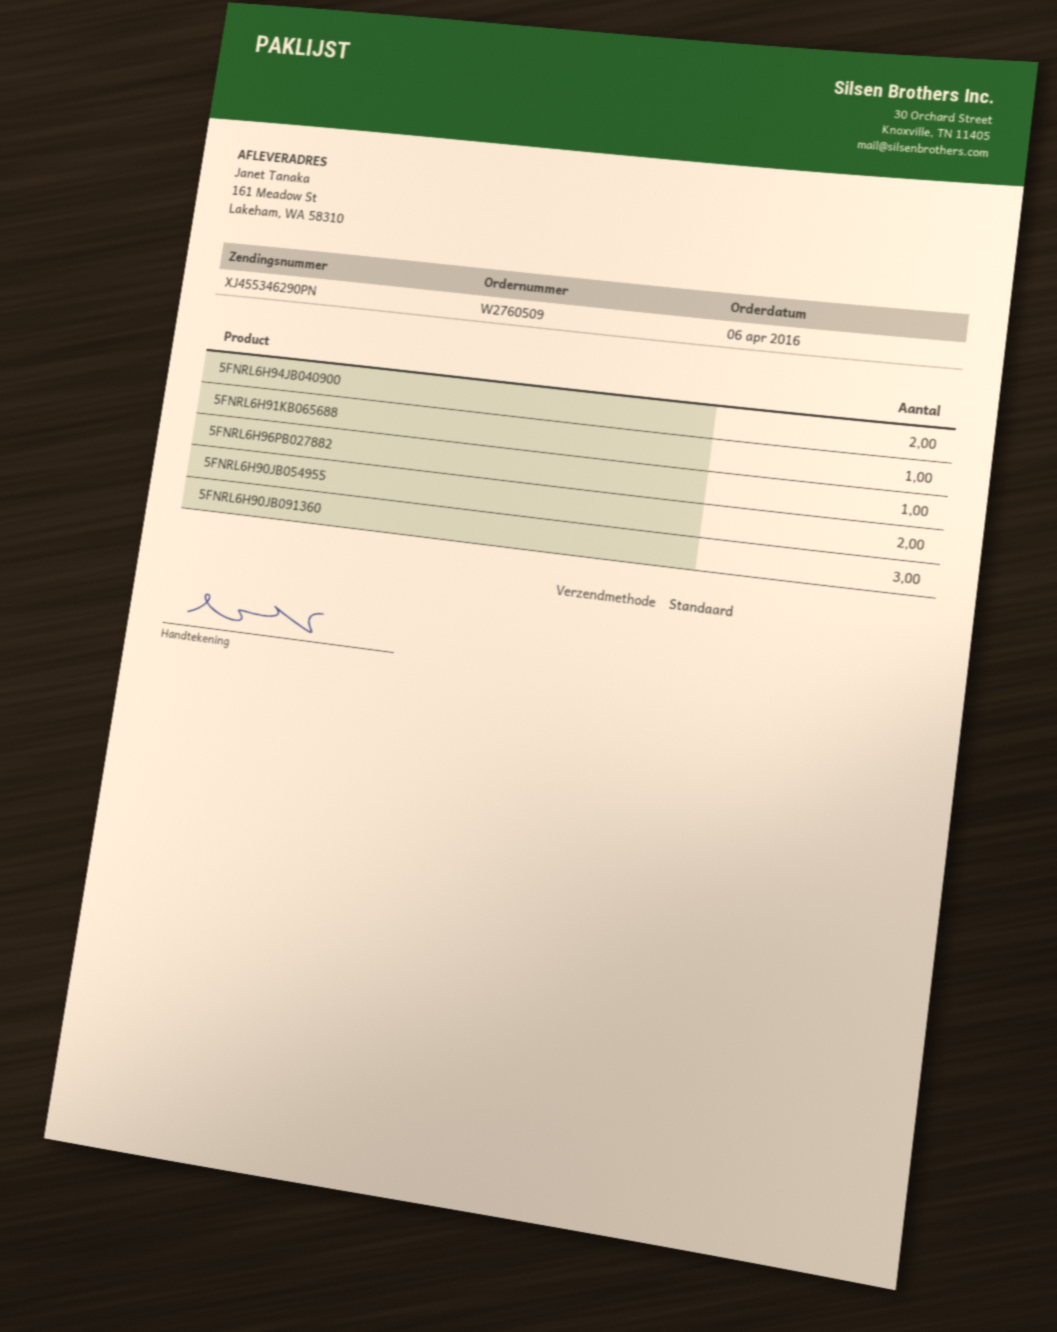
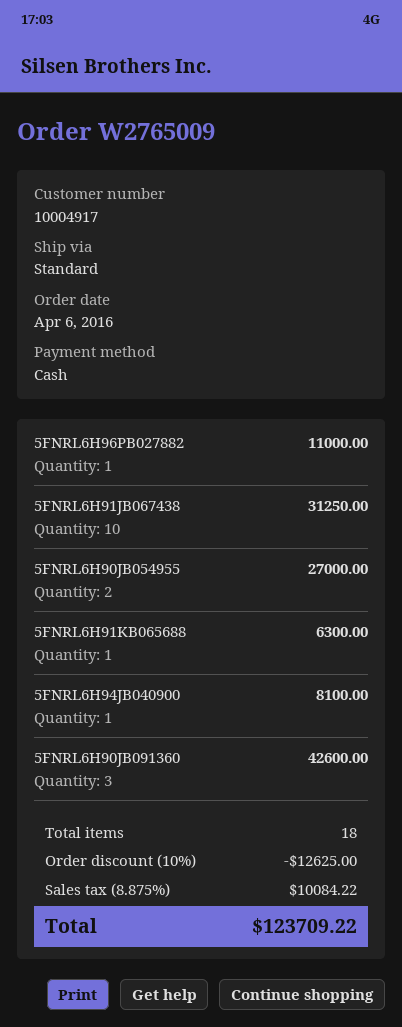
order number: W2760509 -> W2765009
5FNRL6H94JB040900: 2 -> 1
5FNRL6H91JB067438: none -> 10

